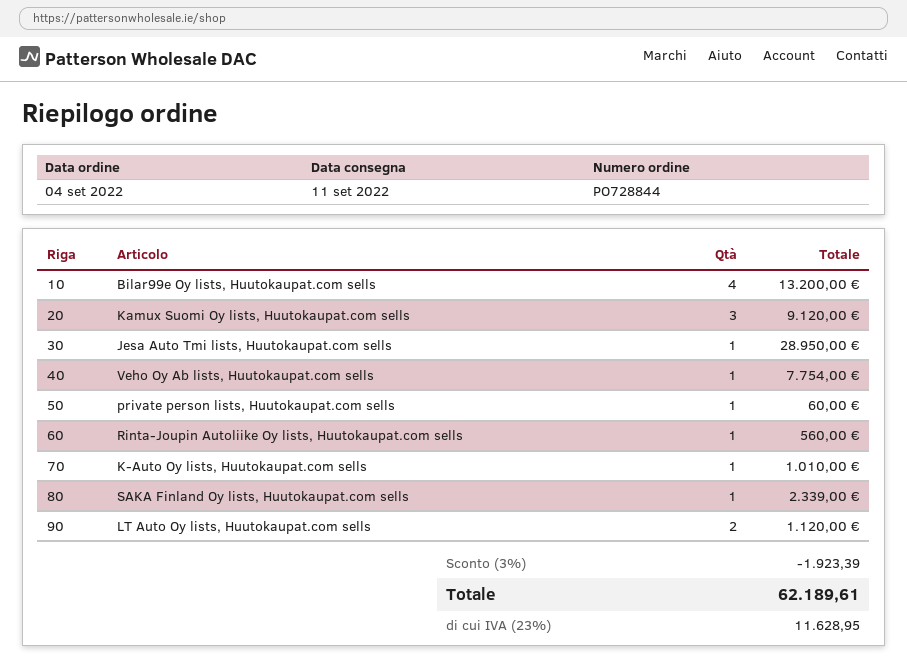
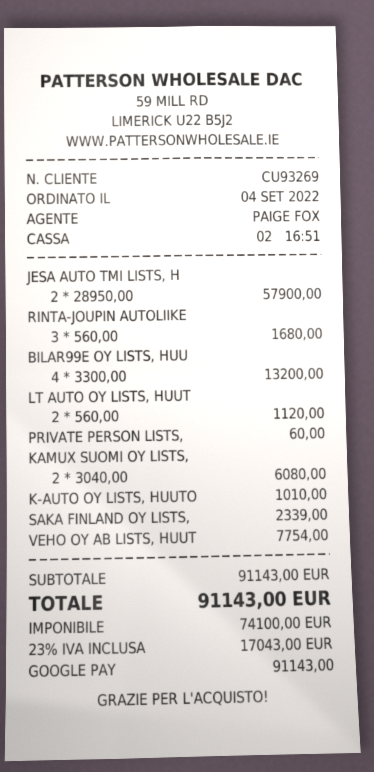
Kamux Suomi Oy lists, Huutokaupat.com sells: 3 for 9120.00 -> 2 for 6080.00
Jesa Auto Tmi lists, Huutokaupat.com sells: 1 for 28950.00 -> 2 for 57900.00
Rinta-Joupin Autoliike Oy lists, Huutokaupat.com sells: 1 for 560.00 -> 3 for 1680.00
discount: 3% = 1923.39 -> none
tax: 23% = 11628.95 -> 23% = 17043.00
total: 62189.61 -> 91143.00

